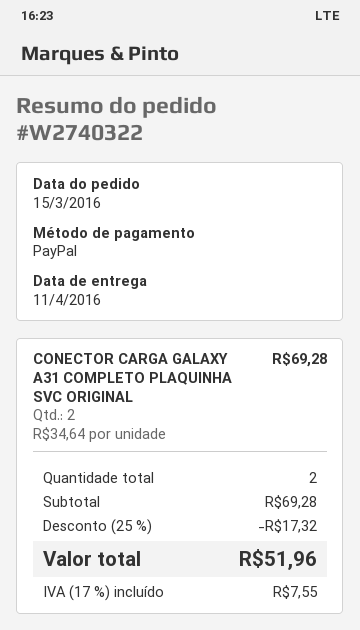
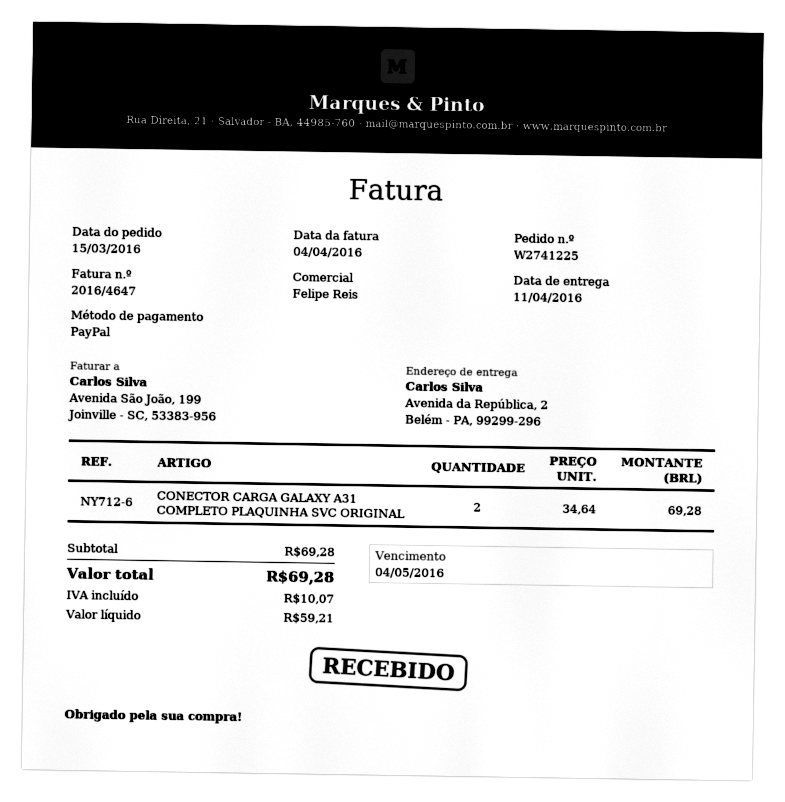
order number: W2740322 -> W2741225
discount: 25% = 17.32 -> none
tax: 7.55 -> 10.07
total: 51.96 -> 69.28

